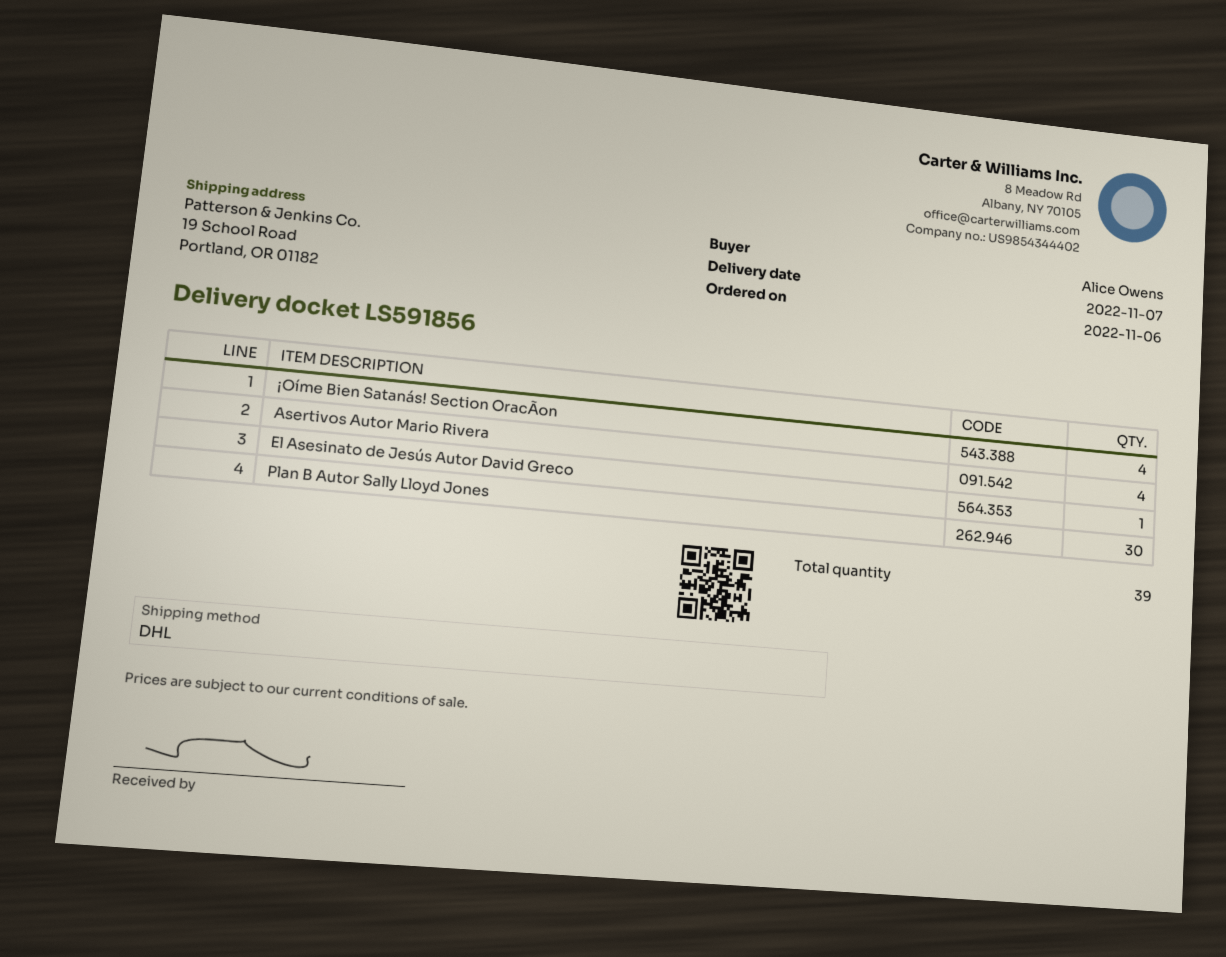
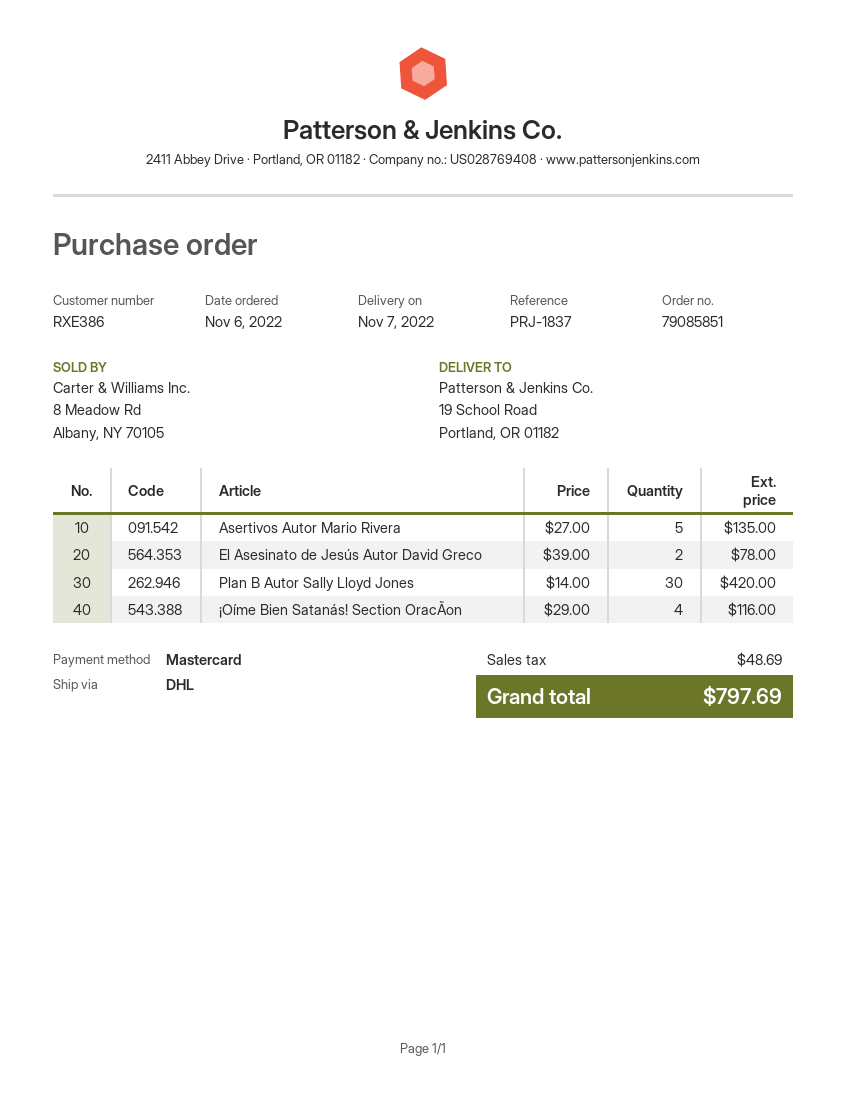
Asertivos Autor Mario Rivera: 4 -> 5
El Asesinato de Jesús Autor David Greco: 1 -> 2

